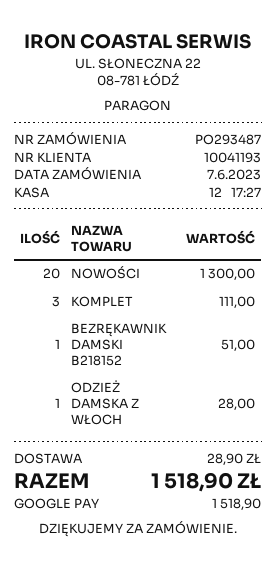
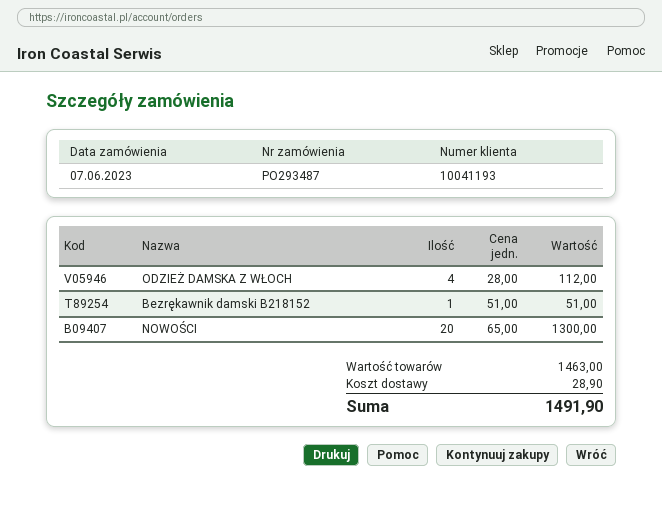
KOMPLET: 3 for 111.00 -> none
ODZIEŻ DAMSKA Z WŁOCH: 1 for 28.00 -> 4 for 112.00
total: 1518.90 -> 1491.90

